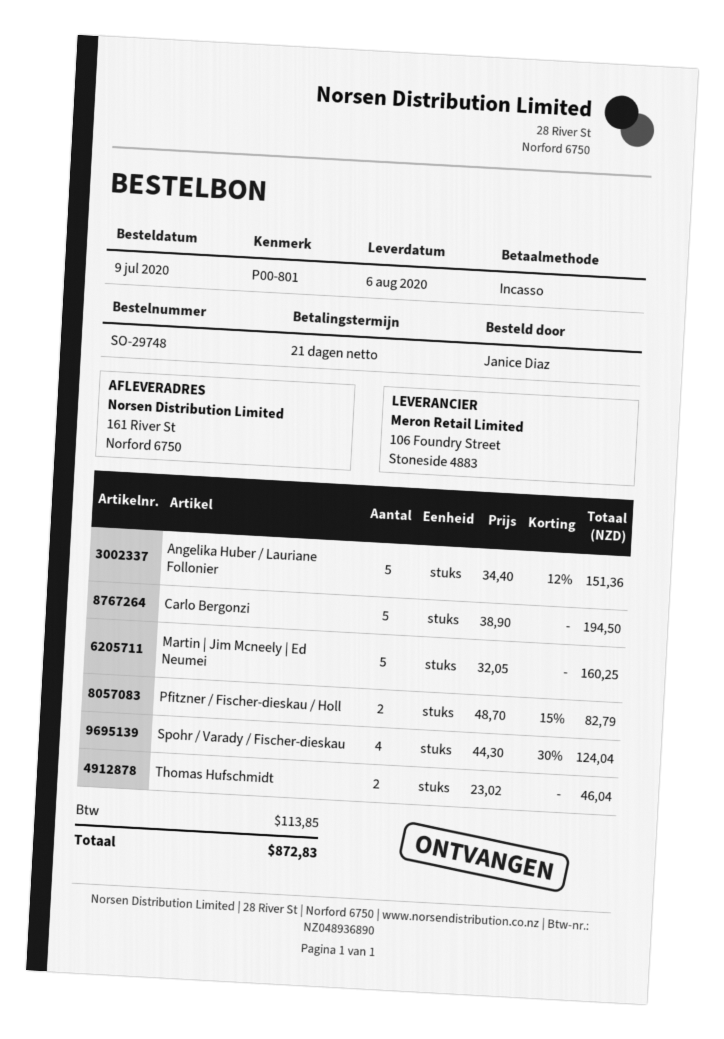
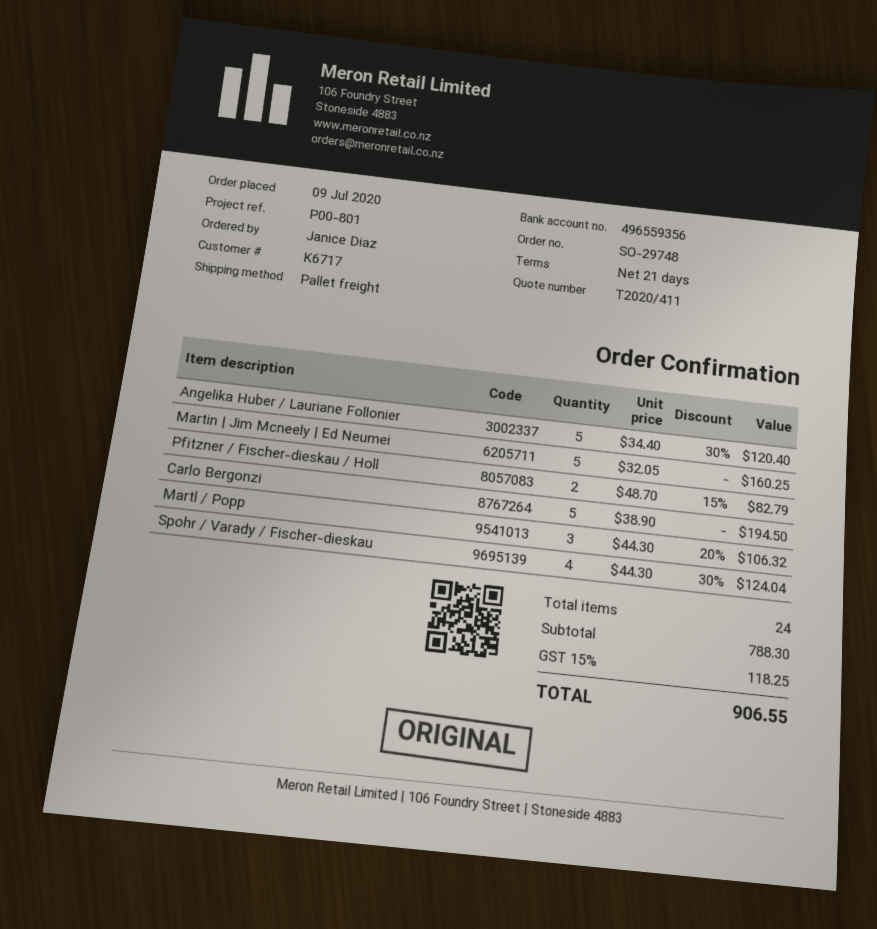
Angelika Huber / Lauriane Follonier: 5 x 34.40 - 12% = 151.36 -> 5 x 34.40 - 30% = 120.40
Thomas Hufschmidt: 2 x 23.02 = 46.04 -> none
Martl / Popp: none -> 3 x 44.30 - 20% = 106.32
tax: 113.85 -> 118.25
total: 872.83 -> 906.55

